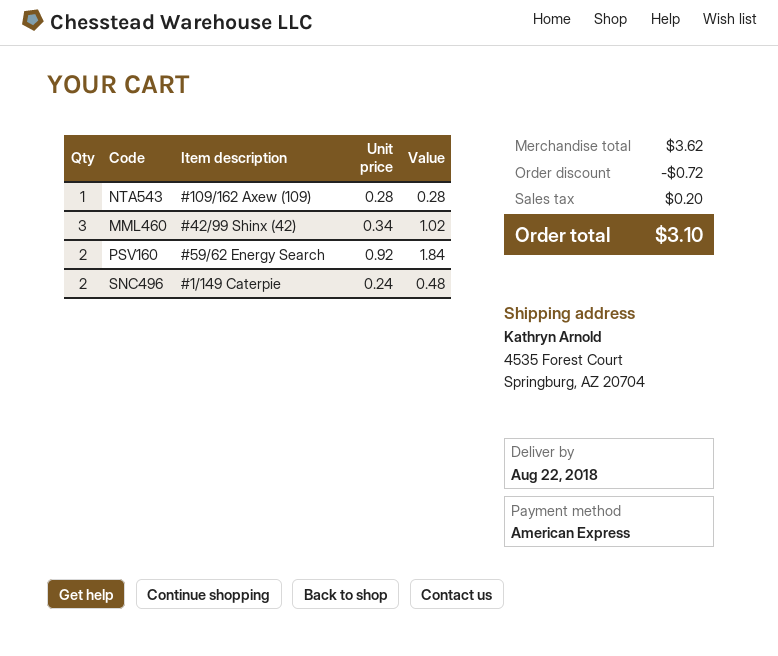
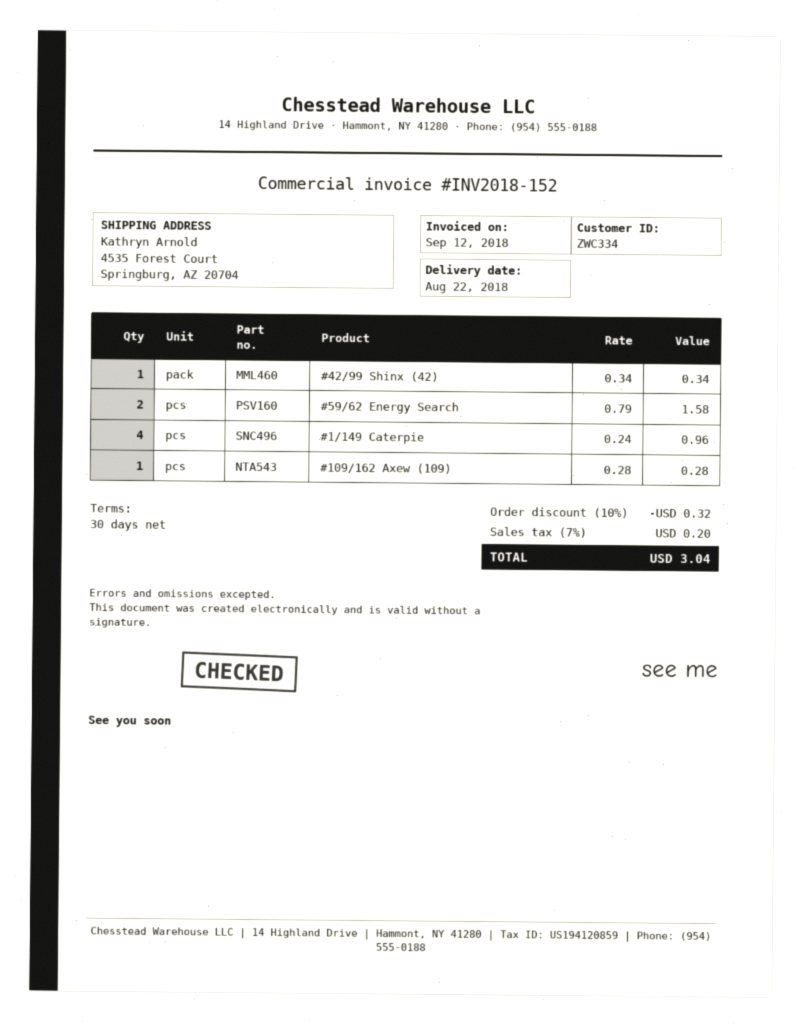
#42/99 Shinx (42): 3 x 0.34 = 1.02 -> 1 x 0.34 = 0.34
#59/62 Energy Search: 2 x 0.92 = 1.84 -> 2 x 0.79 = 1.58
#1/149 Caterpie: 2 x 0.24 = 0.48 -> 4 x 0.24 = 0.96
discount: 0.72 -> 0.32
total: 3.10 -> 3.04

